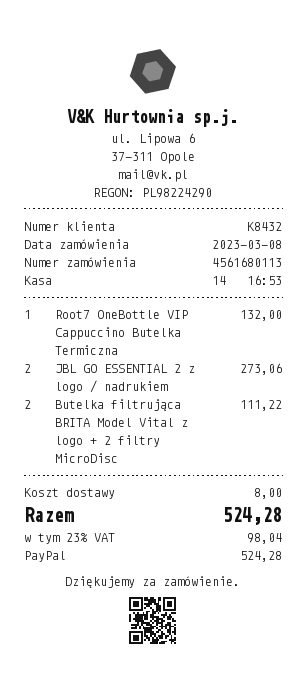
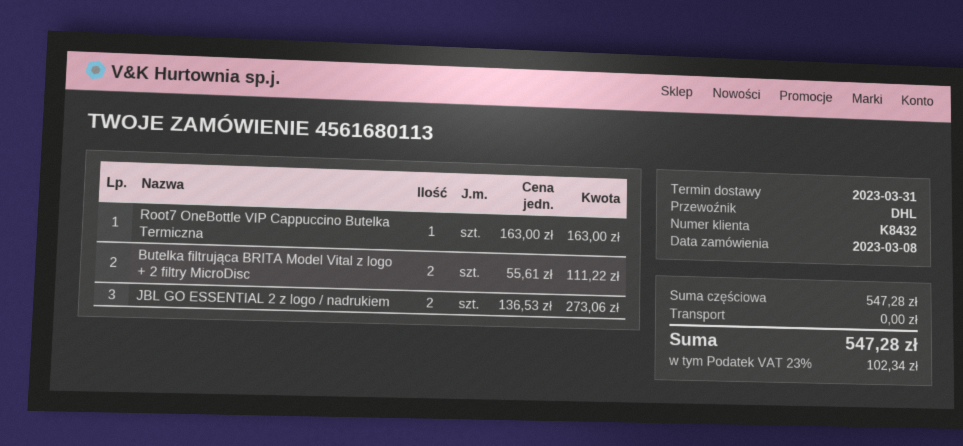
Root7 OneBottle VIP Cappuccino Butelka Termiczna: 1 for 132.00 -> 1 for 163.00
shipping: 8.00 -> 0.00
tax: 23% = 98.04 -> 23% = 102.34
total: 524.28 -> 547.28

